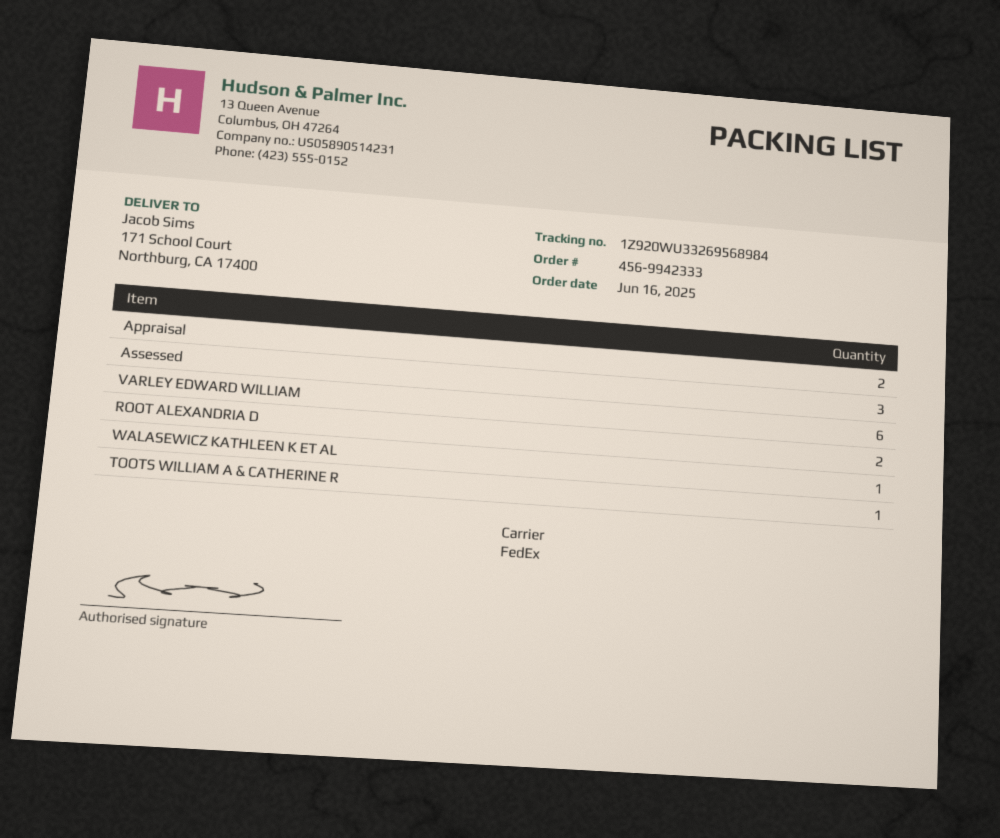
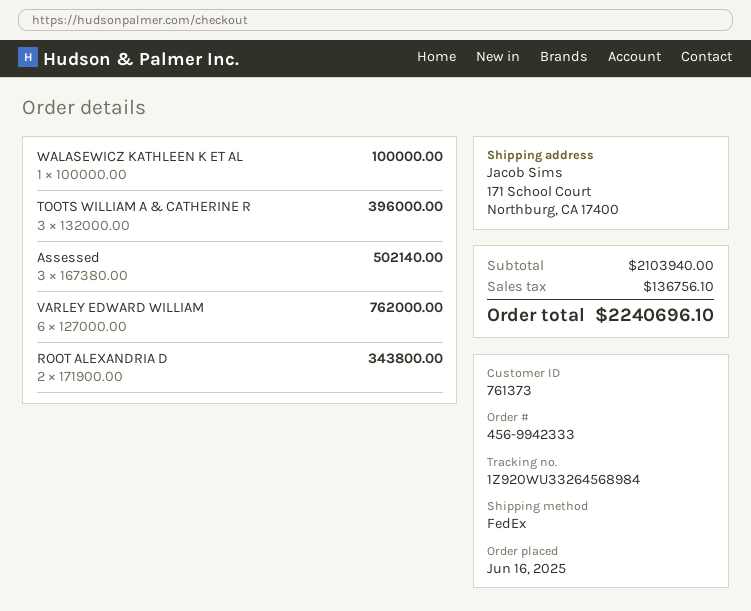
tracking number: 1Z920WU33269568984 -> 1Z920WU33264568984
Appraisal: 2 -> none
TOOTS WILLIAM A & CATHERINE R: 1 -> 3

